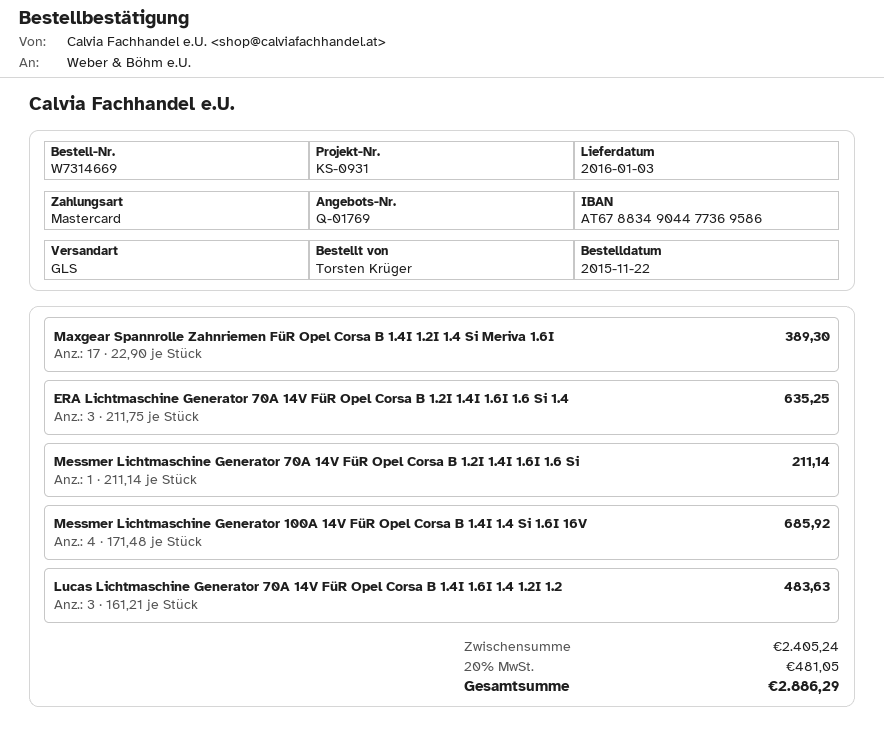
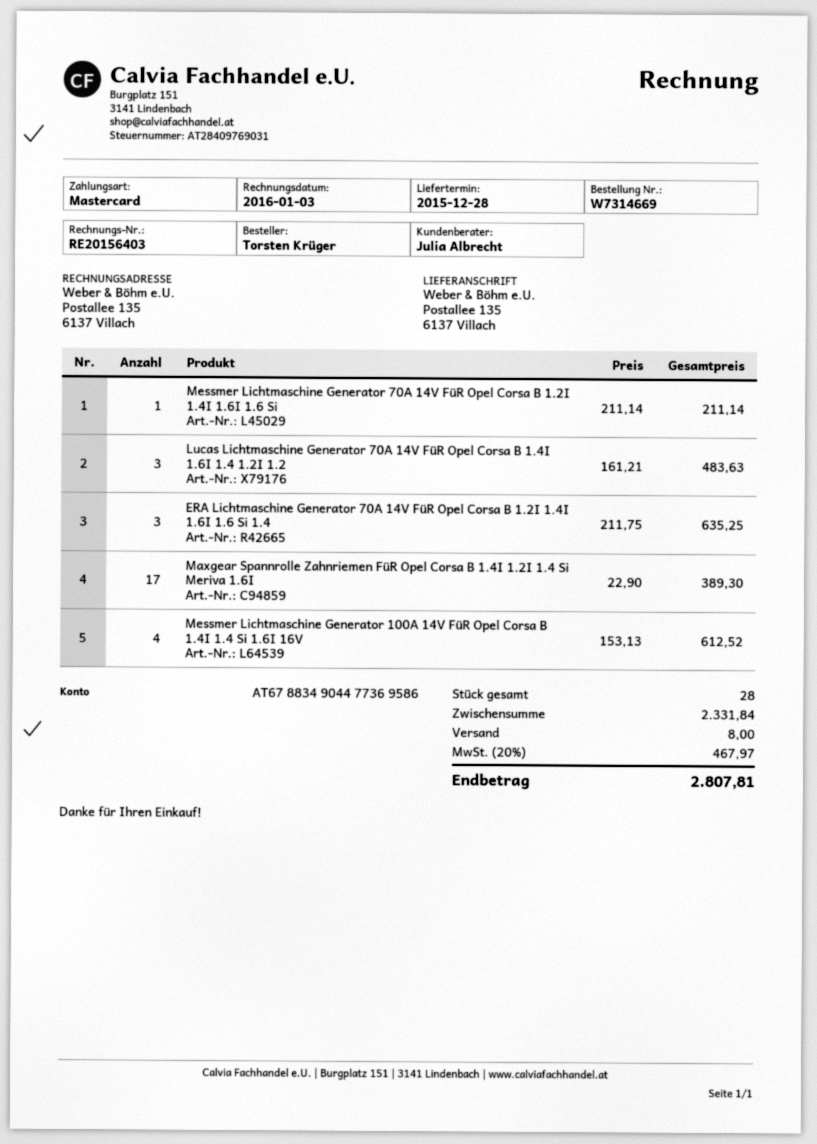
delivery date: 2016-01-03 -> 2015-12-28
Messmer Lichtmaschine Generator 100A 14V FüR Opel Corsa B 1.4I 1.4 Si 1.6I 16V: 4 x 171.48 = 685.92 -> 4 x 153.13 = 612.52
subtotal: 2405.24 -> 2331.84
shipping: none -> 8.00
tax: 20% = 481.05 -> 20% = 467.97
total: 2886.29 -> 2807.81

